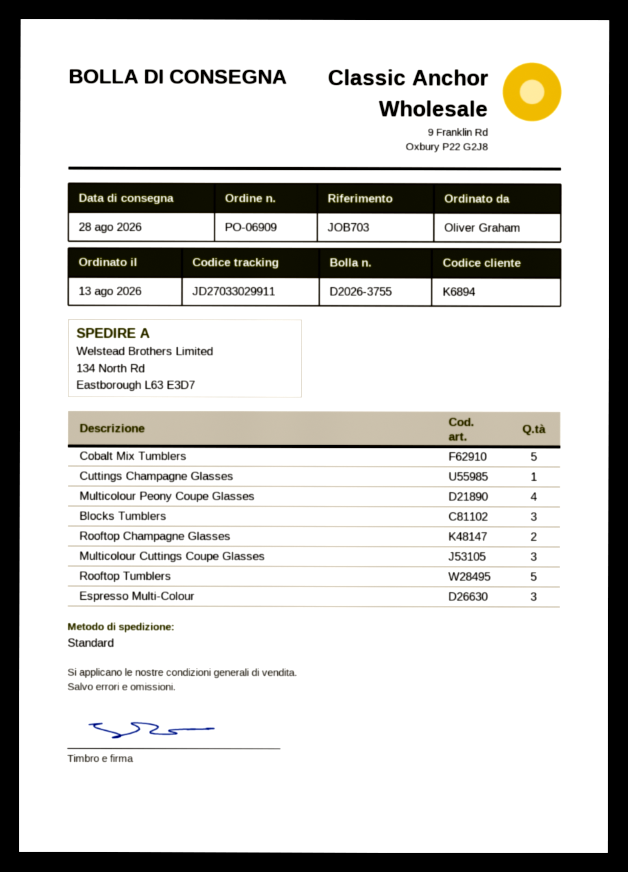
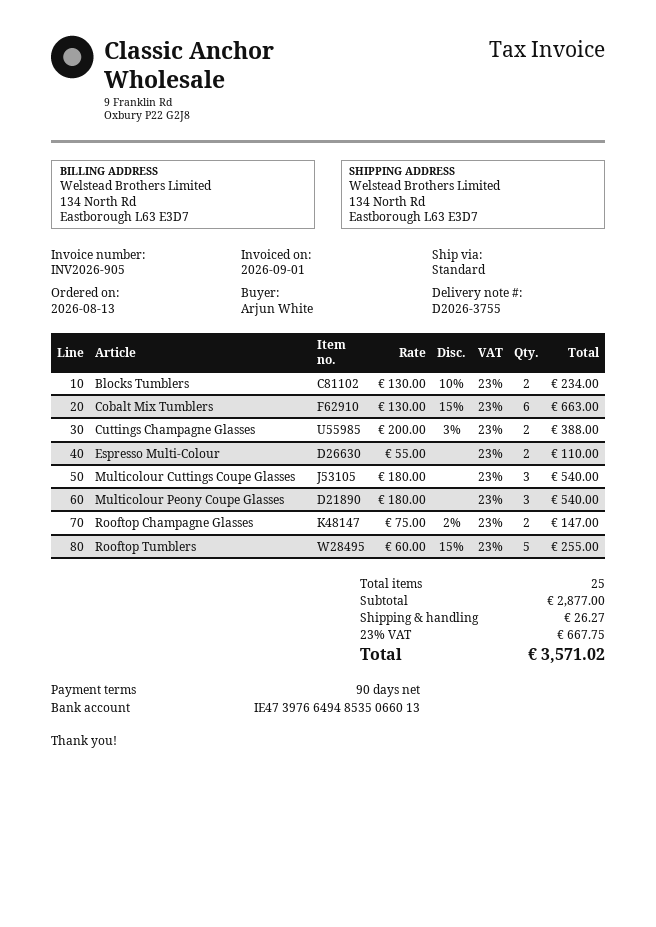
ordered by: Oliver Graham -> Arjun White
Cobalt Mix Tumblers: 5 -> 6
Cuttings Champagne Glasses: 1 -> 2
Multicolour Peony Coupe Glasses: 4 -> 3
Blocks Tumblers: 3 -> 2
Espresso Multi-Colour: 3 -> 2

